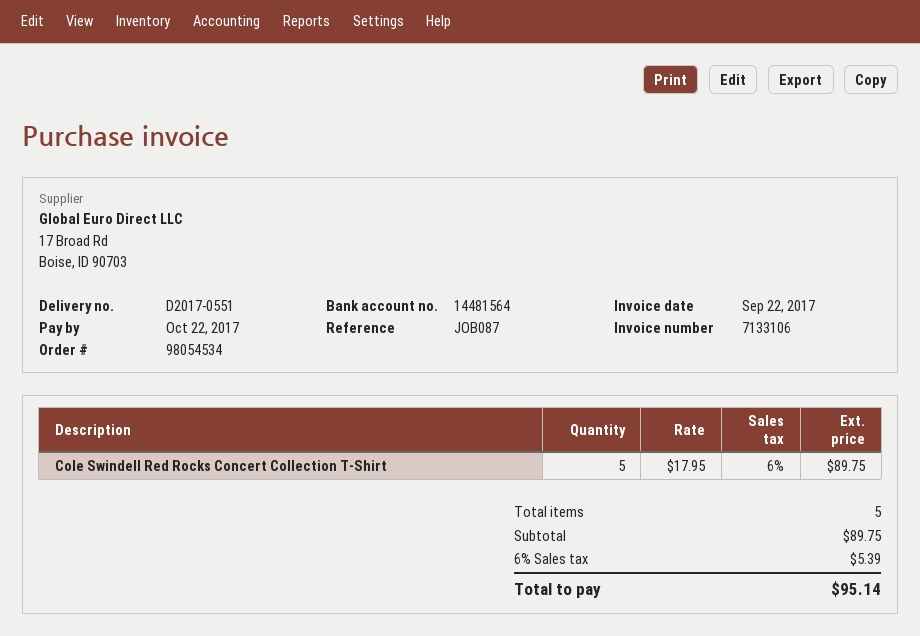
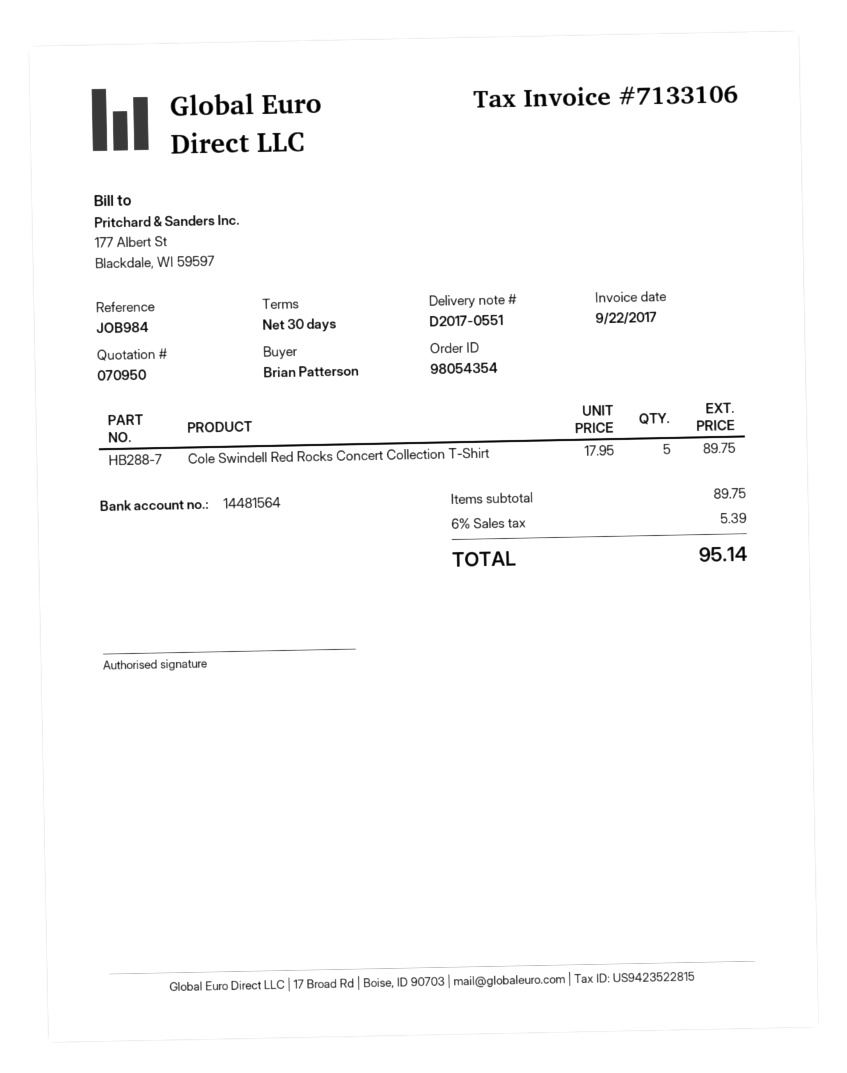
order number: 98054534 -> 98054354
reference: JOB087 -> JOB984

